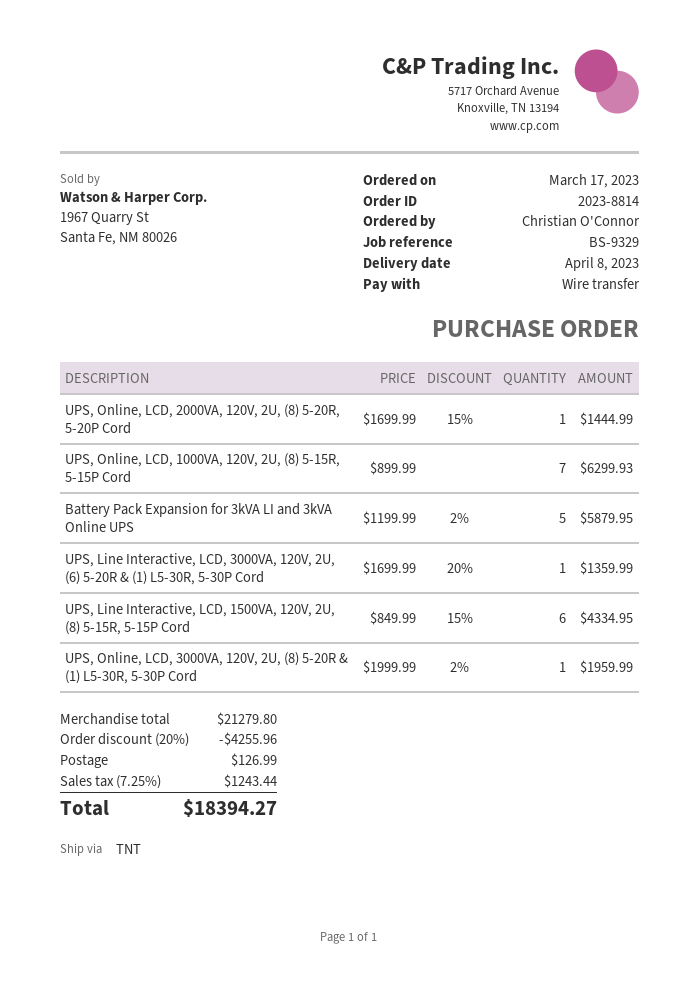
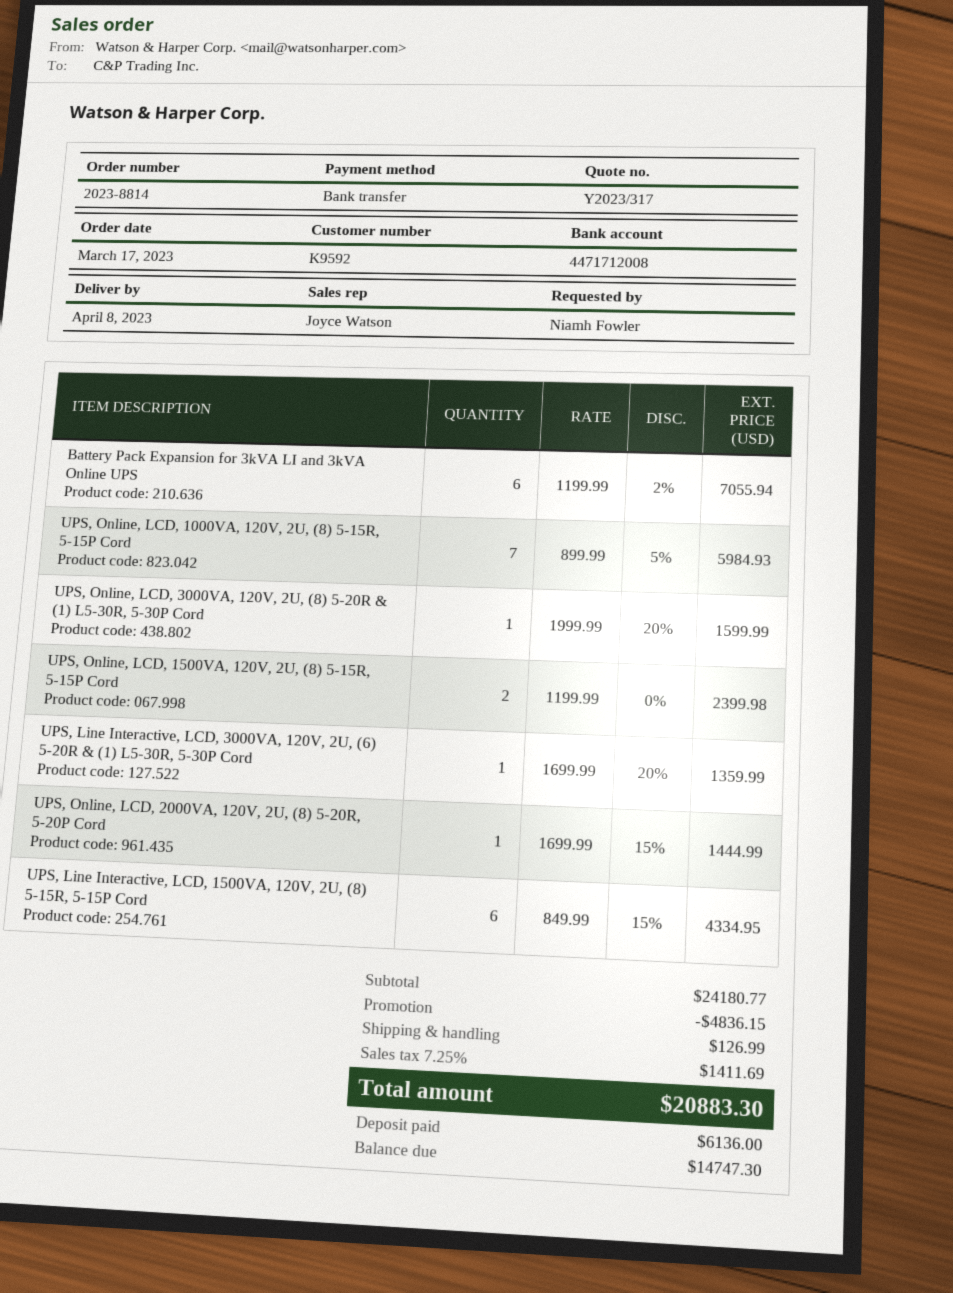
ordered by: Christian O'Connor -> Niamh Fowler
UPS, Online, LCD, 1000VA, 120V, 2U, (8) 5-15R, 5-15P Cord: 7 x 899.99 = 6299.93 -> 7 x 899.99 - 5% = 5984.93
Battery Pack Expansion for 3kVA LI and 3kVA Online UPS: 5 x 1199.99 - 2% = 5879.95 -> 6 x 1199.99 - 2% = 7055.94
UPS, Online, LCD, 3000VA, 120V, 2U, (8) 5-20R & (1) L5-30R, 5-30P Cord: 1 x 1999.99 - 2% = 1959.99 -> 1 x 1999.99 - 20% = 1599.99
UPS, Online, LCD, 1500VA, 120V, 2U, (8) 5-15R, 5-15P Cord: none -> 2 x 1199.99 = 2399.98
subtotal: 21279.80 -> 24180.77
discount: 4255.96 -> 4836.15
tax: 7.25% = 1243.44 -> 7.25% = 1411.69
total: 18394.27 -> 20883.30

